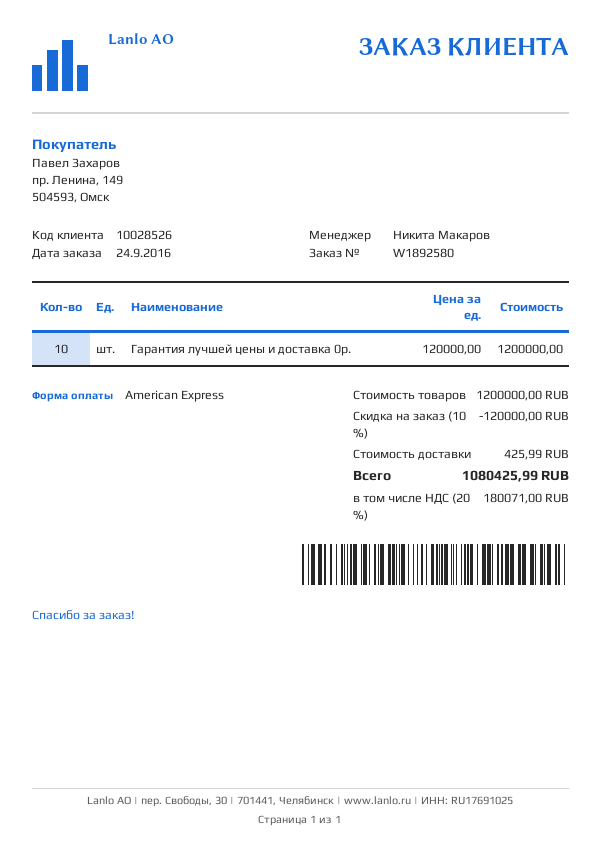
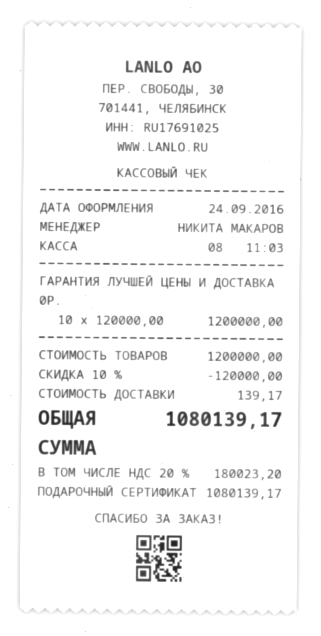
payment method: American Express -> gift card
shipping: 425.99 -> 139.17
tax: 20% = 180071.00 -> 20% = 180023.20
total: 1080425.99 -> 1080139.17

